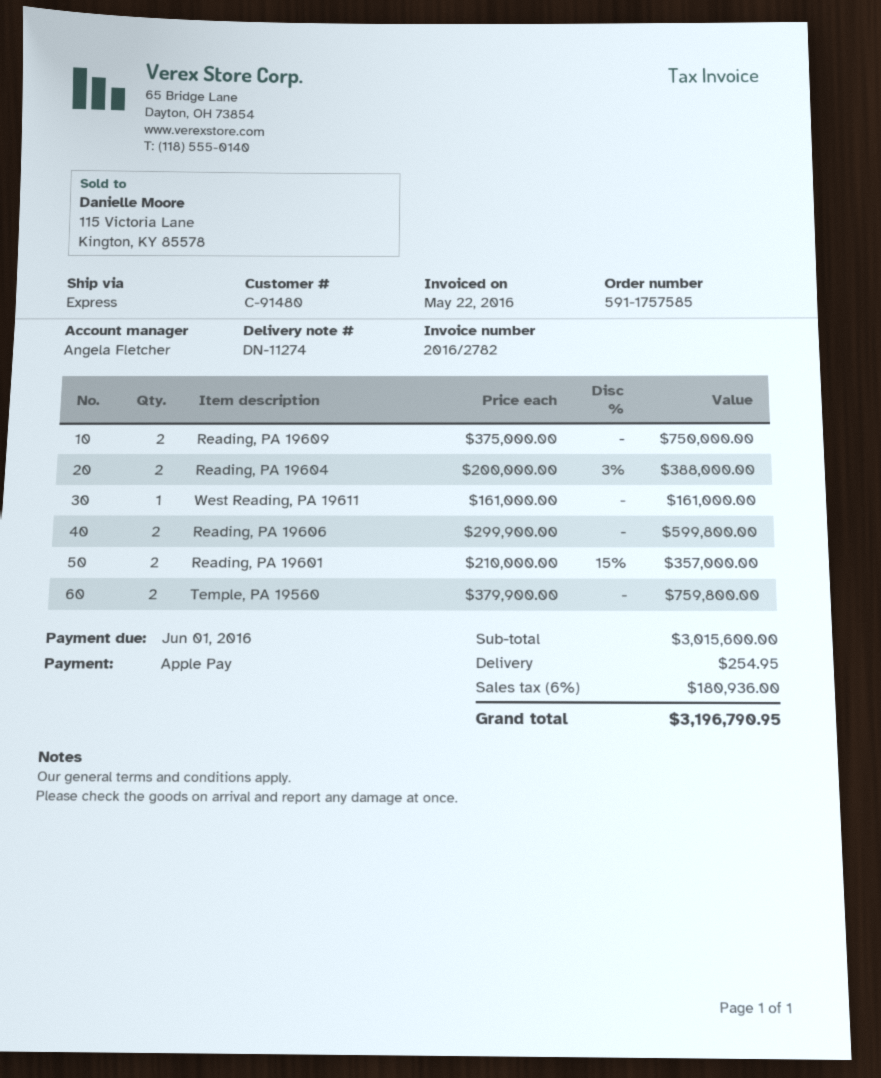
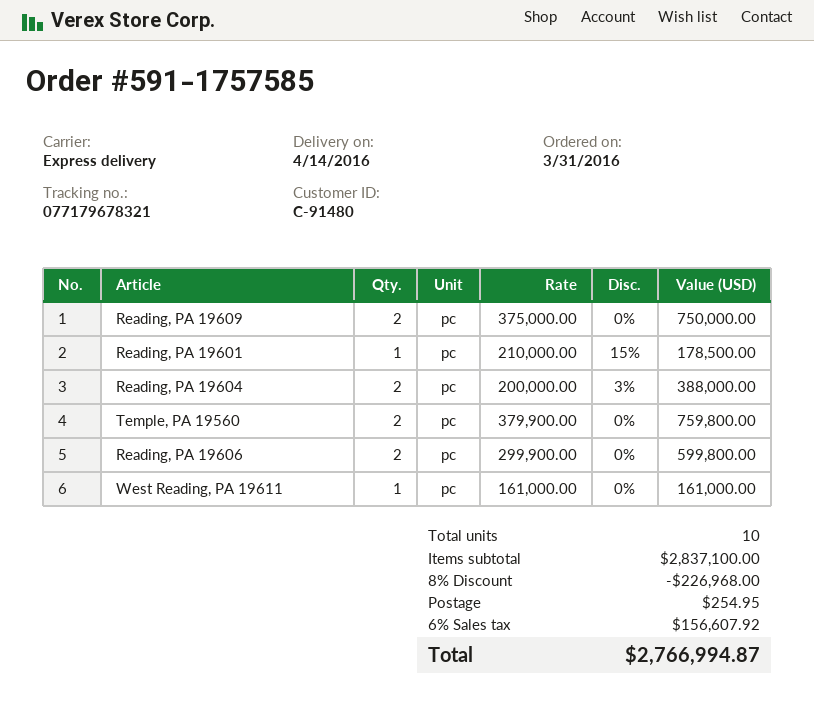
Reading, PA 19601: 2 x 210000.00 - 15% = 357000.00 -> 1 x 210000.00 - 15% = 178500.00
subtotal: 3015600.00 -> 2837100.00
discount: none -> 8% = 226968.00
tax: 6% = 180936.00 -> 6% = 156607.92
total: 3196790.95 -> 2766994.87

